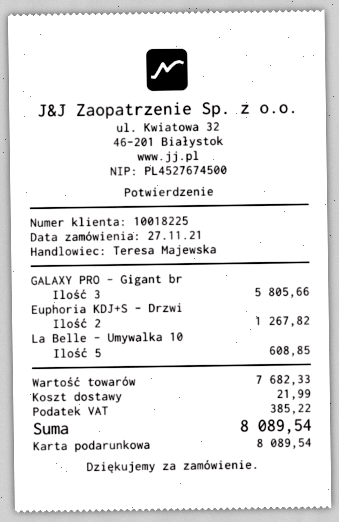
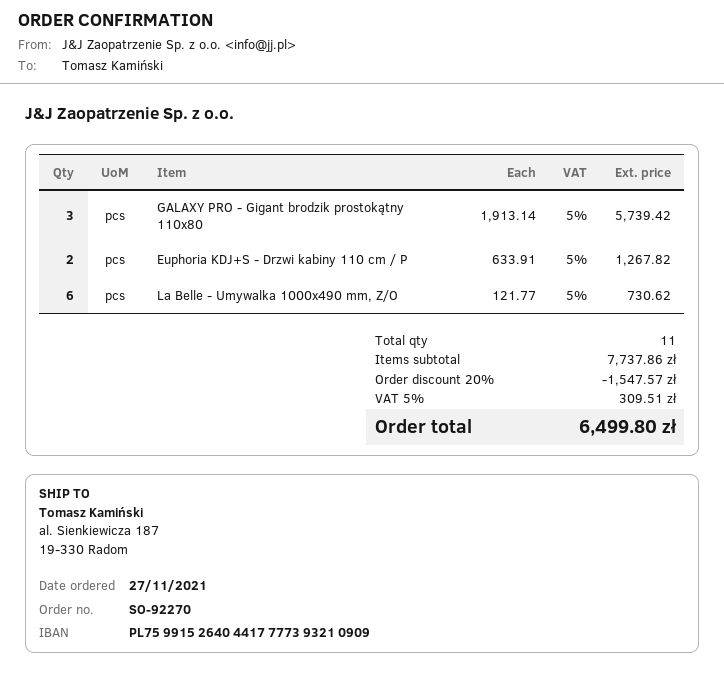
GALAXY PRO - Gigant br: 3 for 5805.66 -> 3 for 5739.42
La Belle - Umywalka 10: 5 for 608.85 -> 6 for 730.62
subtotal: 7682.33 -> 7737.86
discount: none -> 20% = 1547.57
shipping: 21.99 -> none
tax: 385.22 -> 309.51
total: 8089.54 -> 6499.80

